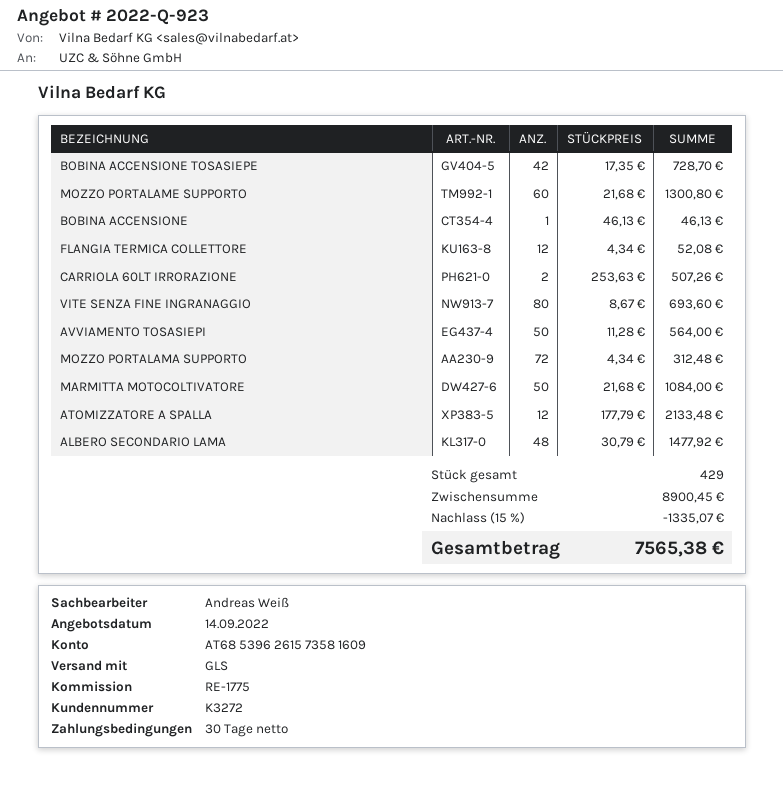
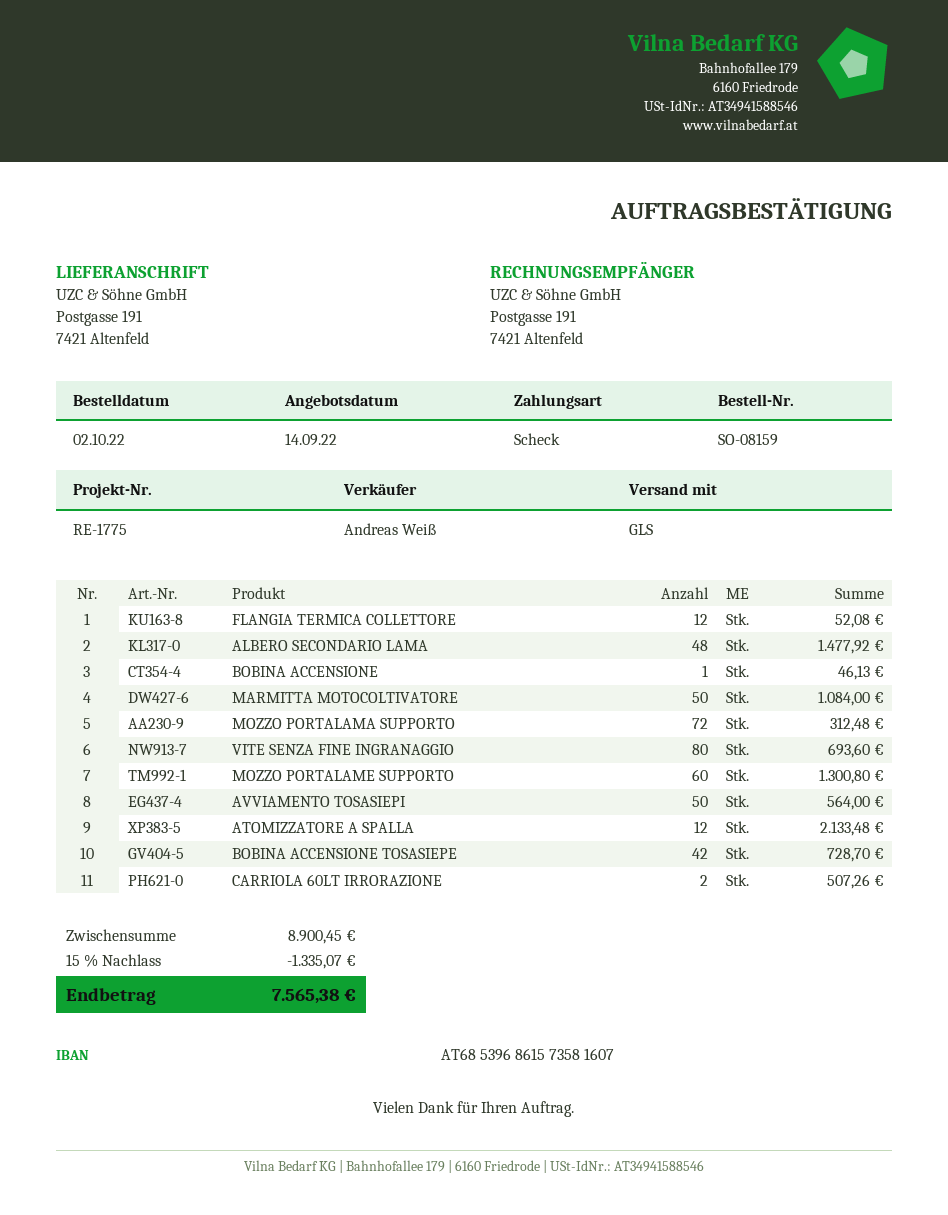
bank account: AT685396261573581609 -> AT685396861573581607

